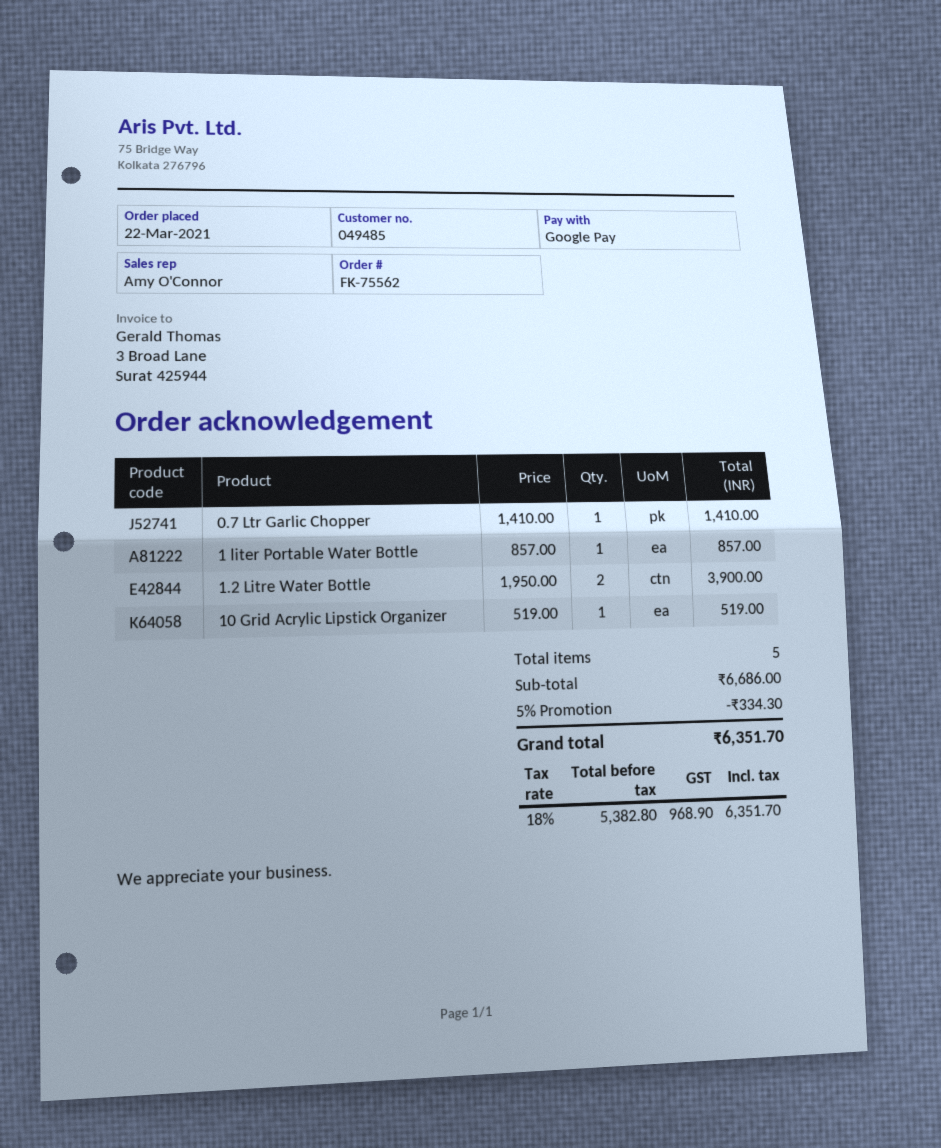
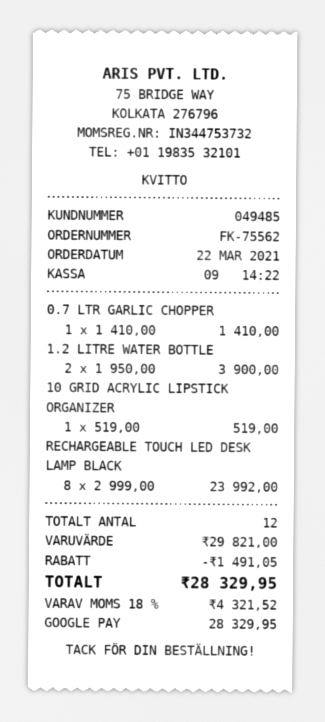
1 liter Portable Water Bottle: 1 x 857.00 = 857.00 -> none
RECHARGEABLE TOUCH LED DESK LAMP BLACK: none -> 8 x 2999.00 = 23992.00
total quantity: 5 -> 12
subtotal: 6686.00 -> 29821.00
discount: 334.30 -> 1491.05
tax: 18% = 968.90 -> 18% = 4321.52
total: 6351.70 -> 28329.95

